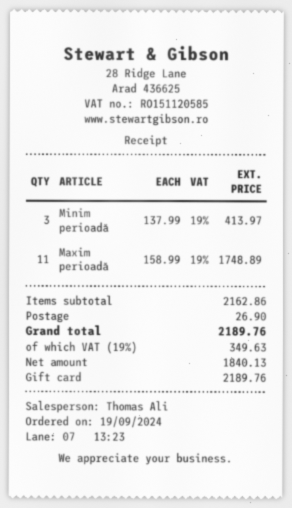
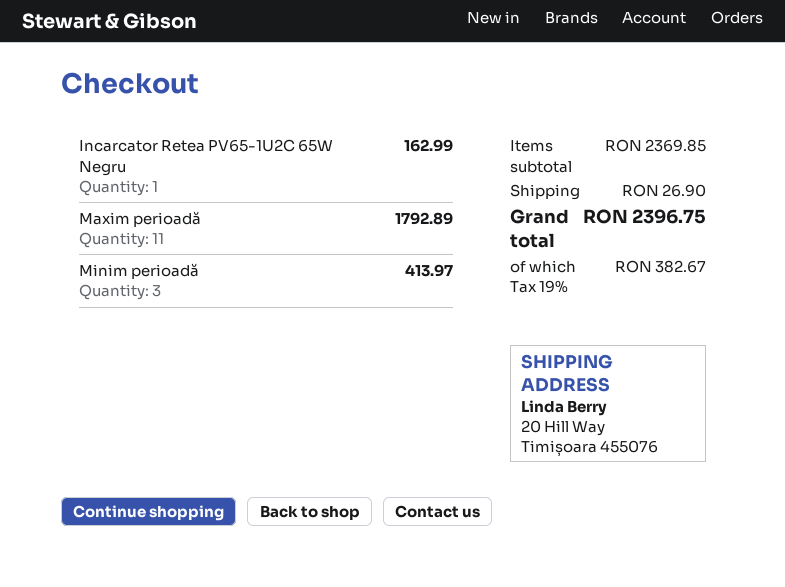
Maxim perioadă: 11 for 1748.89 -> 11 for 1792.89
Incarcator Retea PV65-1U2C 65W Negru: none -> 1 for 162.99
subtotal: 2162.86 -> 2369.85
tax: 19% = 349.63 -> 19% = 382.67
total: 2189.76 -> 2396.75

